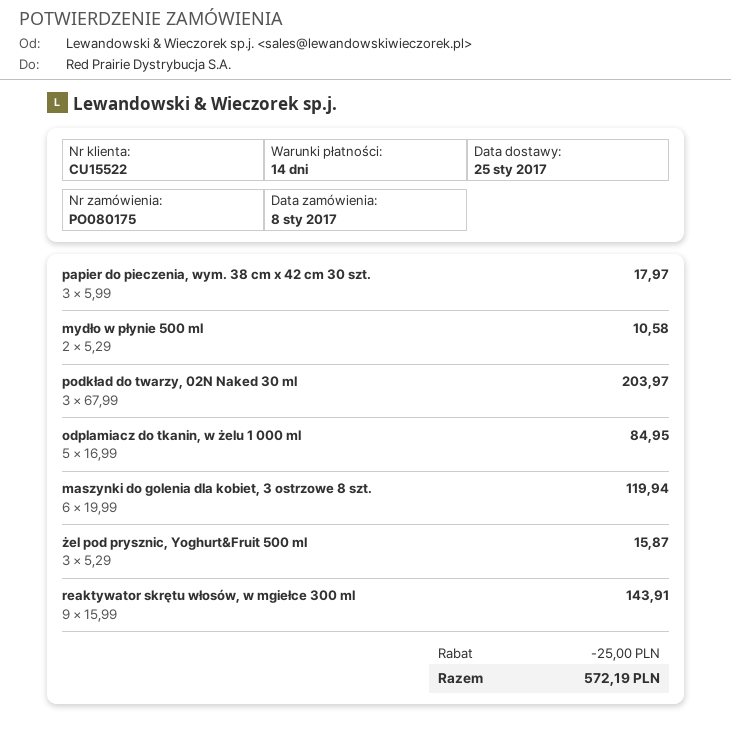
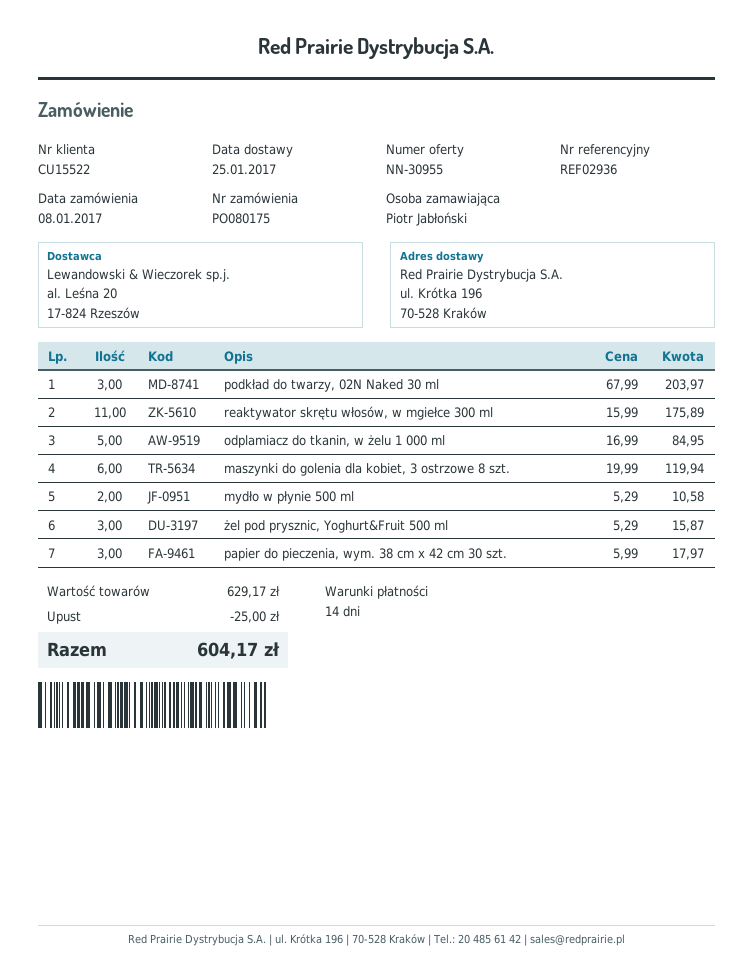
reaktywator skrętu włosów, w mgiełce 300 ml: 9 x 15.99 = 143.91 -> 11 x 15.99 = 175.89
total: 572.19 -> 604.17

